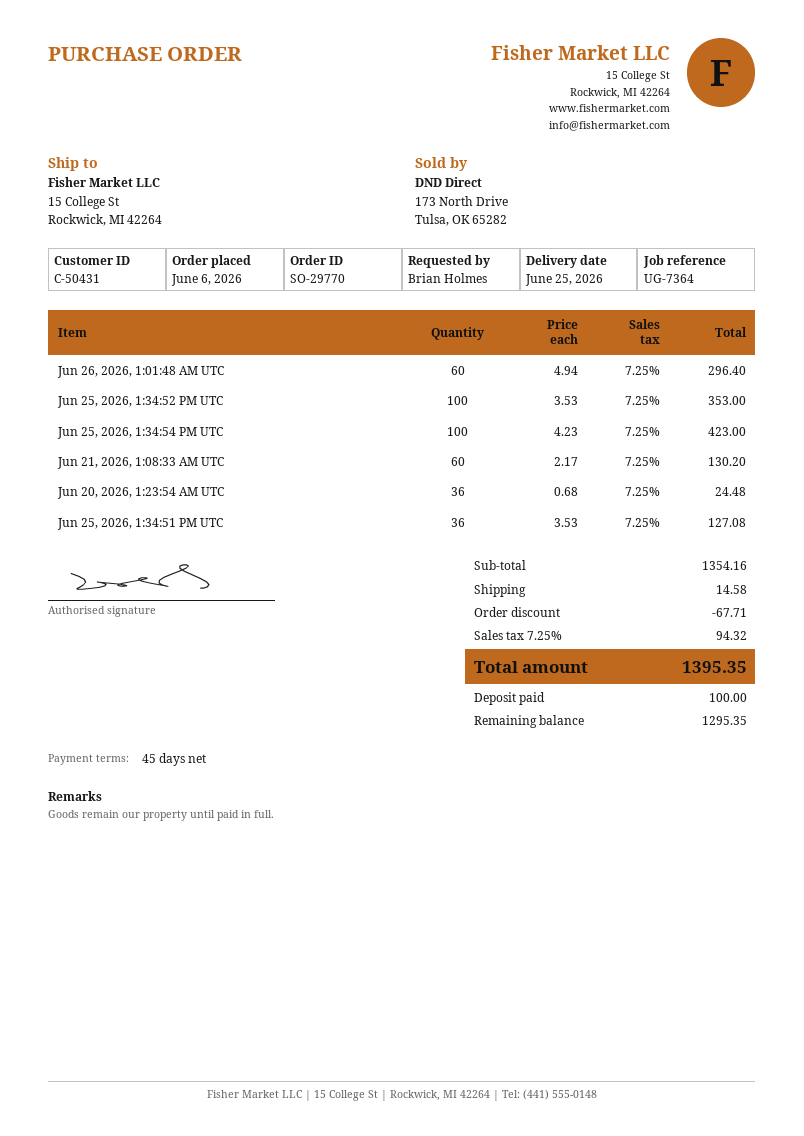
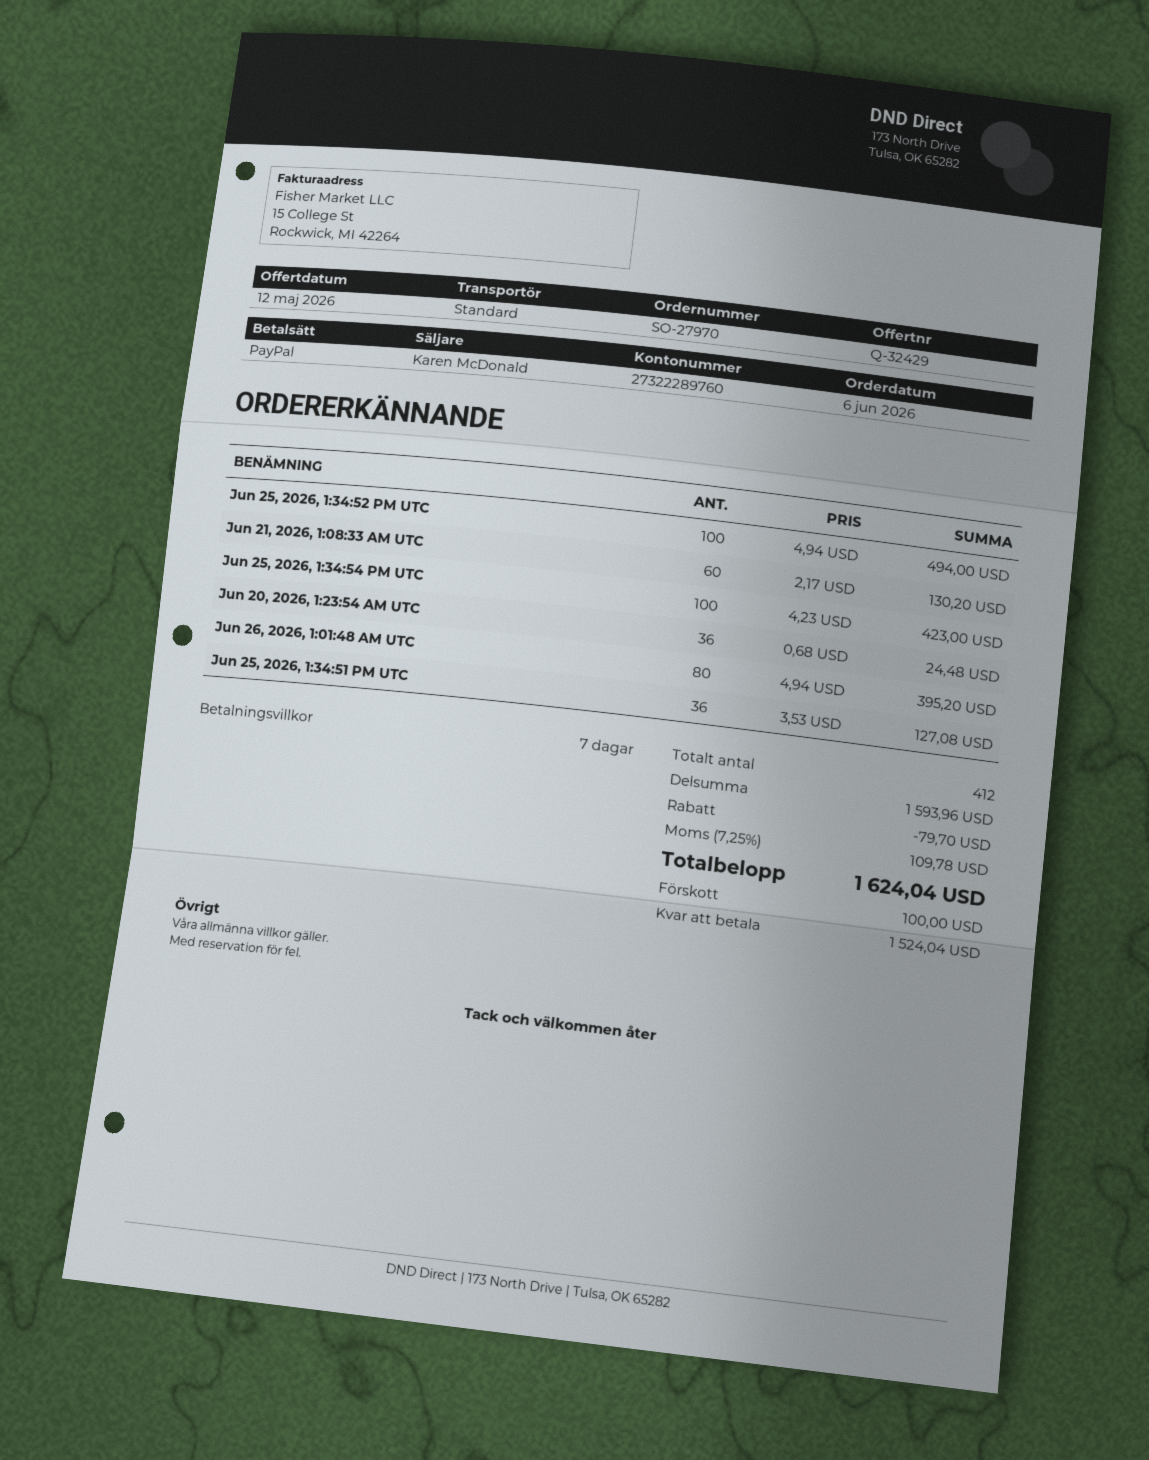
order number: SO-29770 -> SO-27970
payment terms: 45 days -> 7 days
Jun 26, 2026, 1:01:48 AM UTC: 60 x 4.94 = 296.40 -> 80 x 4.94 = 395.20
Jun 25, 2026, 1:34:52 PM UTC: 100 x 3.53 = 353.00 -> 100 x 4.94 = 494.00
subtotal: 1354.16 -> 1593.96
discount: 67.71 -> 79.70
shipping: 14.58 -> none
tax: 7.25% = 94.32 -> 7.25% = 109.78
total: 1395.35 -> 1624.04
balance: 1295.35 -> 1524.04

